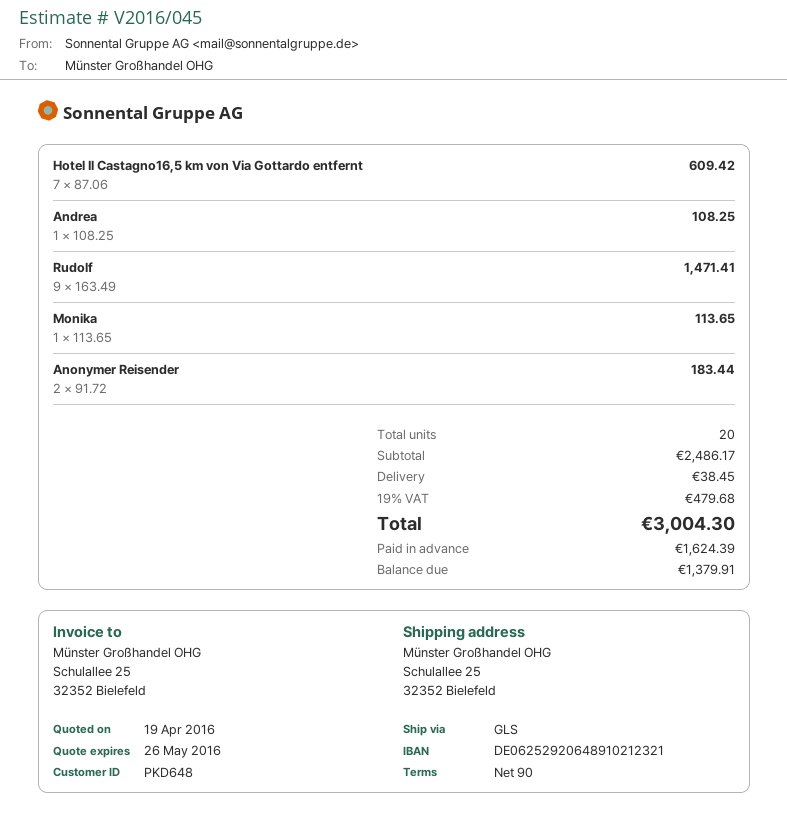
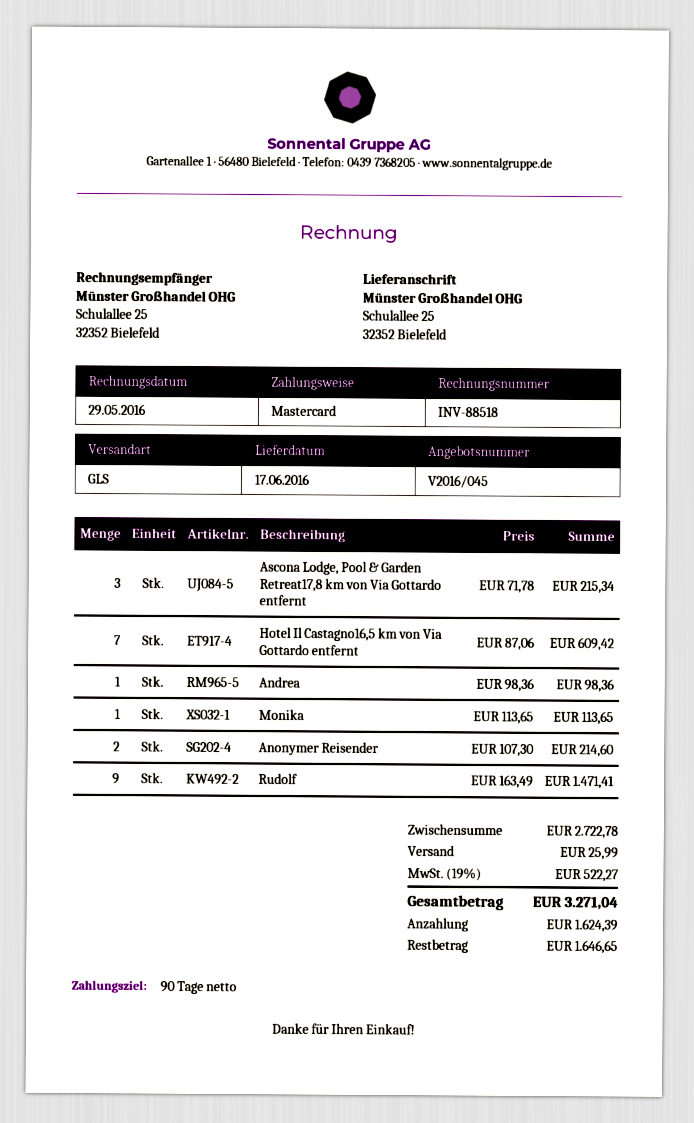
Andrea: 1 x 108.25 = 108.25 -> 1 x 98.36 = 98.36
Anonymer Reisender: 2 x 91.72 = 183.44 -> 2 x 107.30 = 214.60
Ascona Lodge, Pool & Garden Retreat17,8 km von Via Gottardo entfernt: none -> 3 x 71.78 = 215.34
subtotal: 2486.17 -> 2722.78
shipping: 38.45 -> 25.99
tax: 19% = 479.68 -> 19% = 522.27
total: 3004.30 -> 3271.04
balance: 1379.91 -> 1646.65

